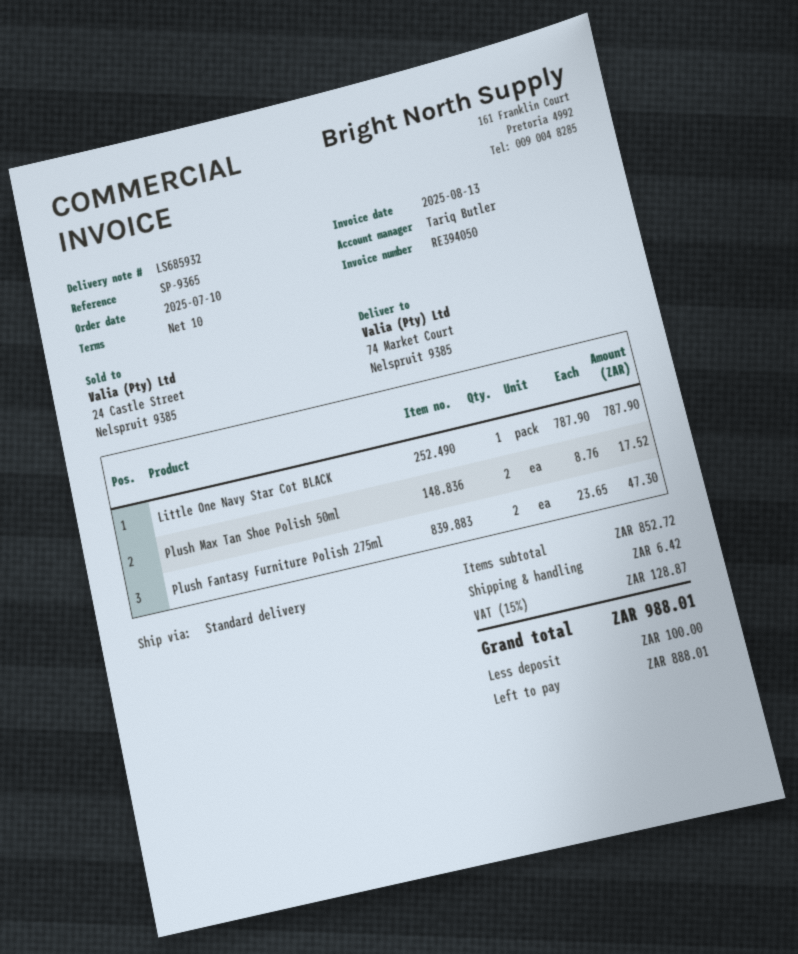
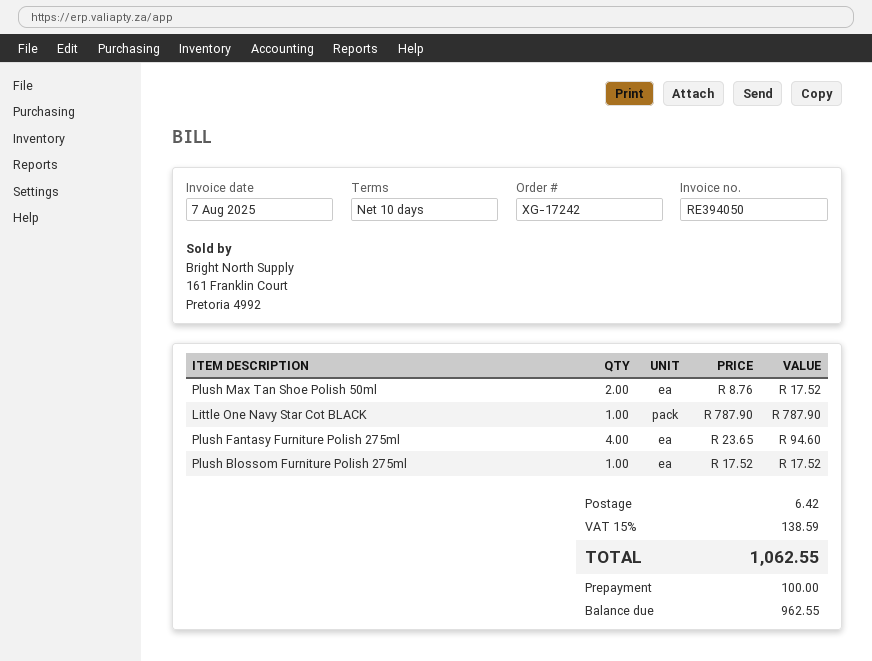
invoice date: 2025-08-13 -> 2025-08-07
Plush Fantasy Furniture Polish 275ml: 2 x 23.65 = 47.30 -> 4 x 23.65 = 94.60
Plush Blossom Furniture Polish 275ml: none -> 1 x 17.52 = 17.52
tax: 15% = 128.87 -> 15% = 138.59
total: 988.01 -> 1062.55
balance: 888.01 -> 962.55

